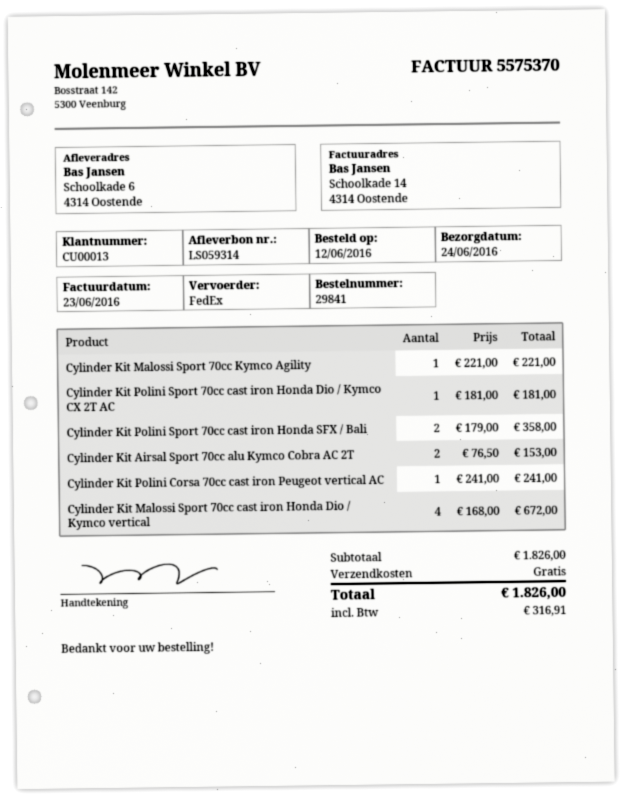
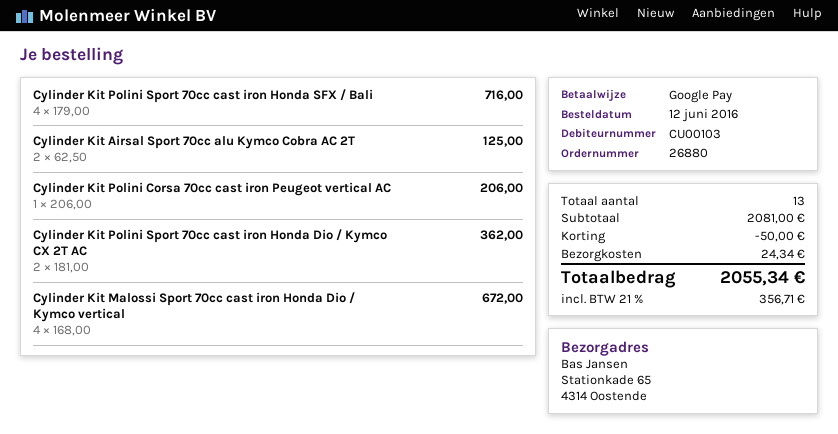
order number: 29841 -> 26880
customer number: CU00013 -> CU00103
ship to: Schoolkade 6, 4314 Oostende -> Stationkade 65, 4314 Oostende
Cylinder Kit Malossi Sport 70cc Kymco Agility: 1 x 221.00 = 221.00 -> none
Cylinder Kit Polini Sport 70cc cast iron Honda Dio / Kymco CX 2T AC: 1 x 181.00 = 181.00 -> 2 x 181.00 = 362.00
Cylinder Kit Polini Sport 70cc cast iron Honda SFX / Bali: 2 x 179.00 = 358.00 -> 4 x 179.00 = 716.00
Cylinder Kit Airsal Sport 70cc alu Kymco Cobra AC 2T: 2 x 76.50 = 153.00 -> 2 x 62.50 = 125.00
Cylinder Kit Polini Corsa 70cc cast iron Peugeot vertical AC: 1 x 241.00 = 241.00 -> 1 x 206.00 = 206.00
subtotal: 1826.00 -> 2081.00
discount: none -> 50.00
shipping: 0.00 -> 24.34
tax: 316.91 -> 356.71
total: 1826.00 -> 2055.34

